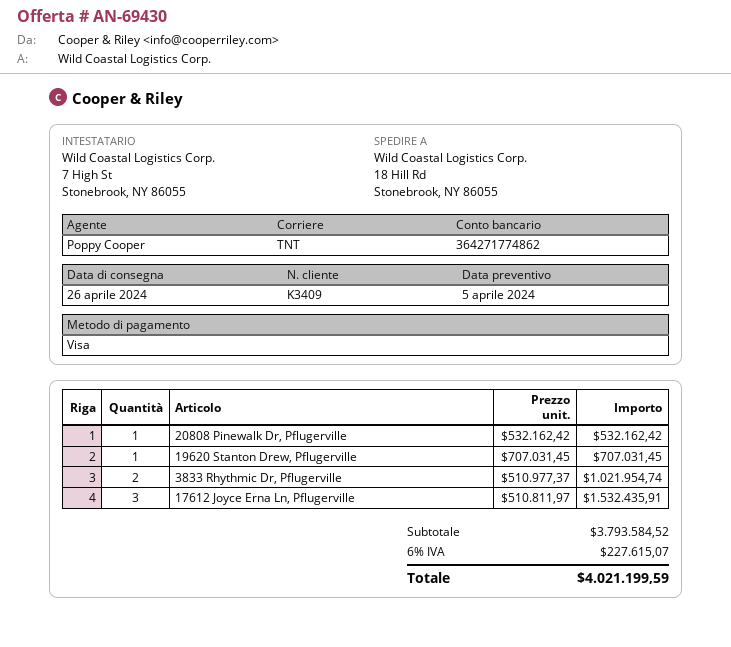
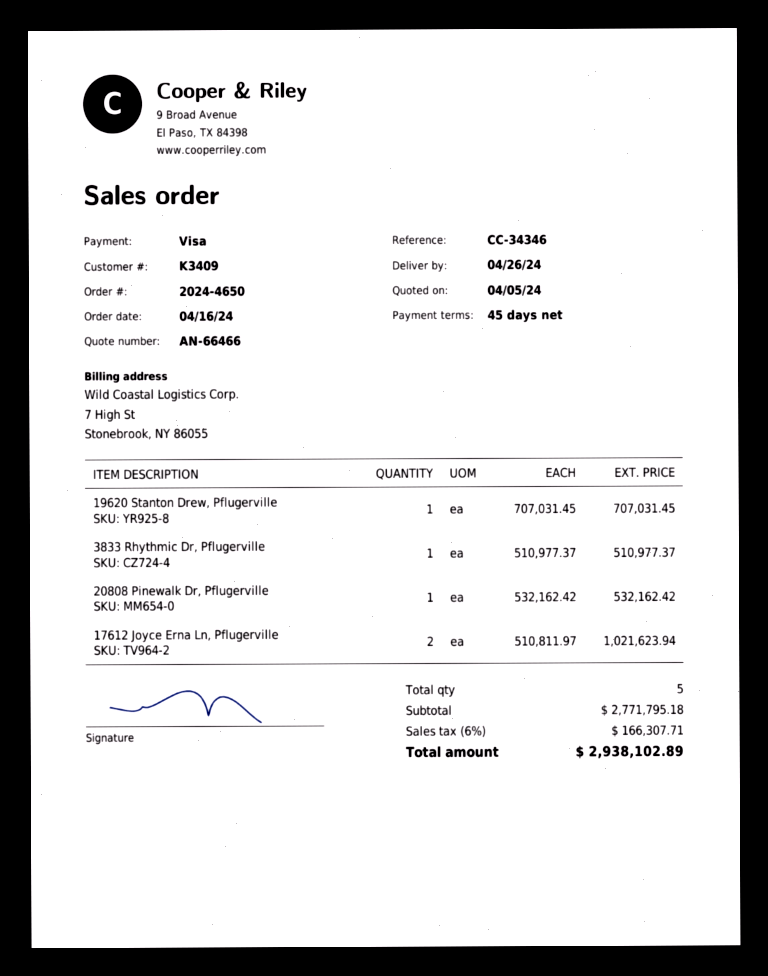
quote number: AN-69430 -> AN-66466
3833 Rhythmic Dr, Pflugerville: 2 x 510977.37 = 1021954.74 -> 1 x 510977.37 = 510977.37
17612 Joyce Erna Ln, Pflugerville: 3 x 510811.97 = 1532435.91 -> 2 x 510811.97 = 1021623.94
subtotal: 3793584.52 -> 2771795.18
tax: 6% = 227615.07 -> 6% = 166307.71
total: 4021199.59 -> 2938102.89

